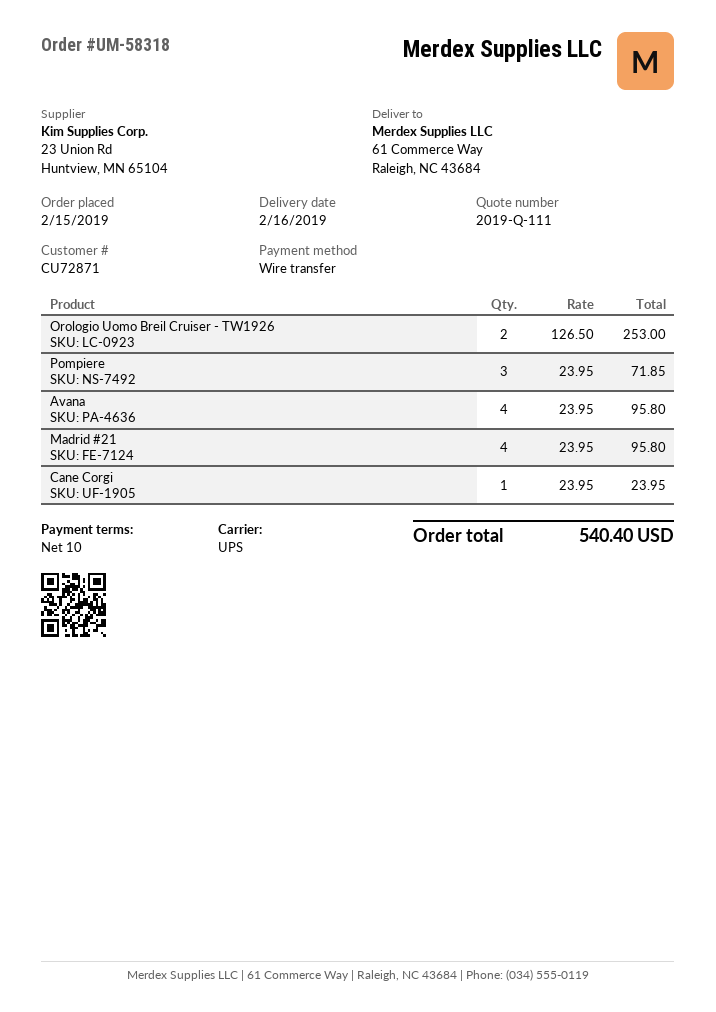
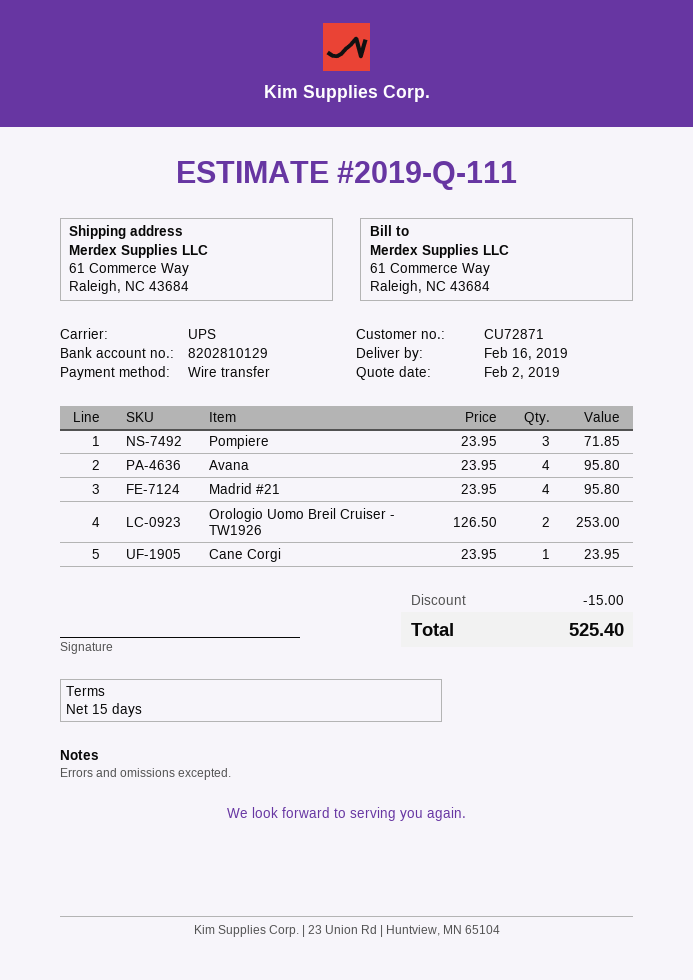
payment terms: 10 days -> 15 days
discount: none -> 15.00
total: 540.40 -> 525.40

